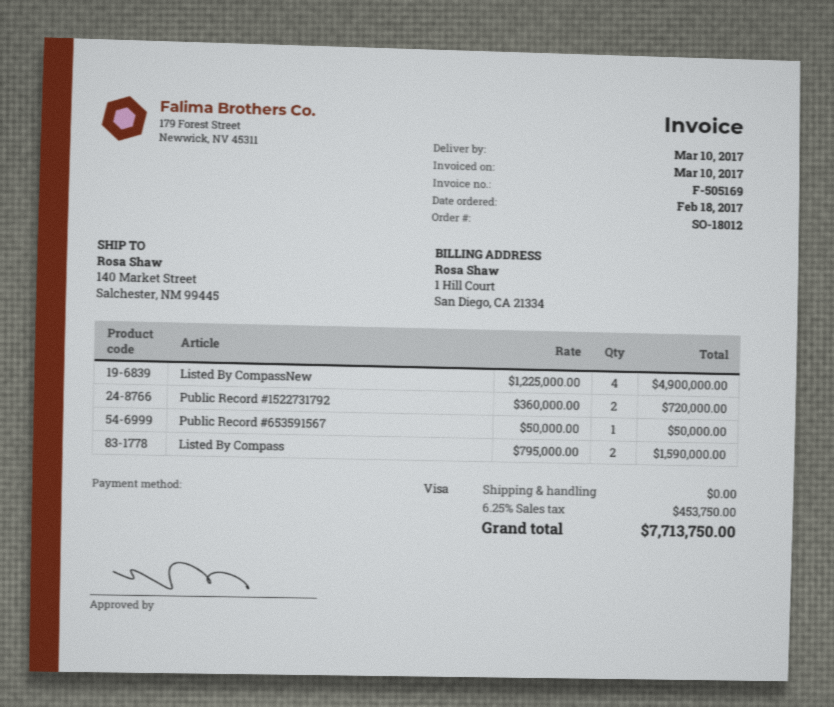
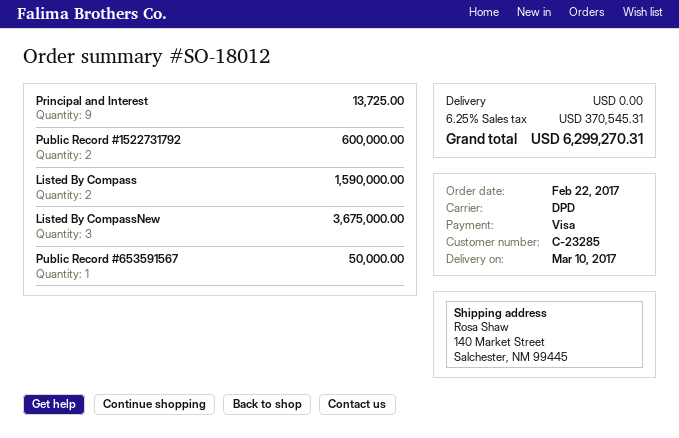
order date: 2017-02-18 -> 2017-02-22
Listed By CompassNew: 4 for 4900000.00 -> 3 for 3675000.00
Public Record #1522731792: 2 for 720000.00 -> 2 for 600000.00
Principal and Interest: none -> 9 for 13725.00
tax: 6.25% = 453750.00 -> 6.25% = 370545.31
total: 7713750.00 -> 6299270.31

